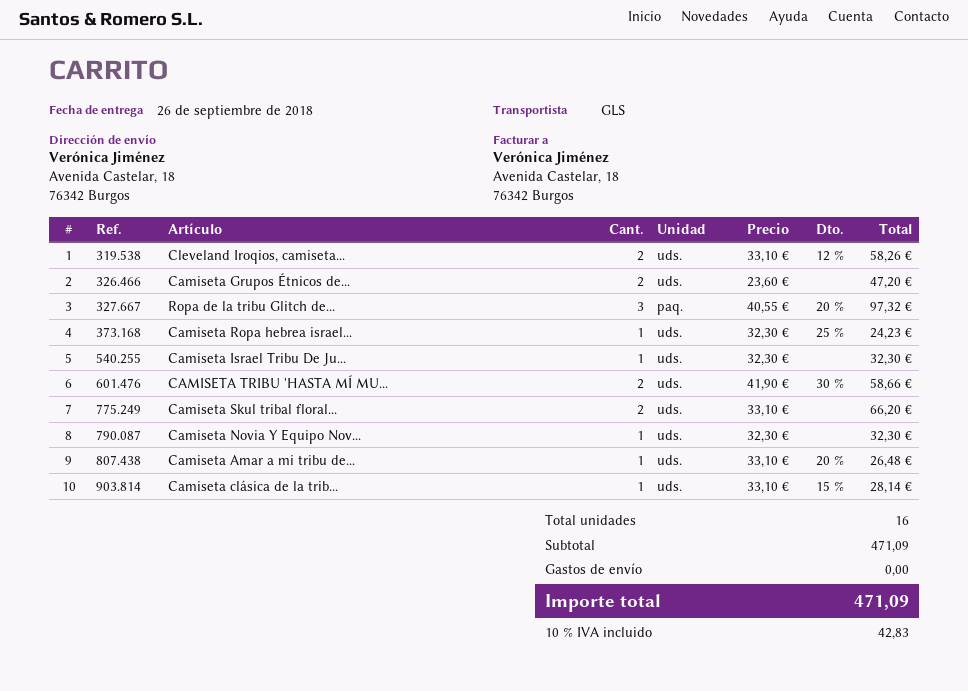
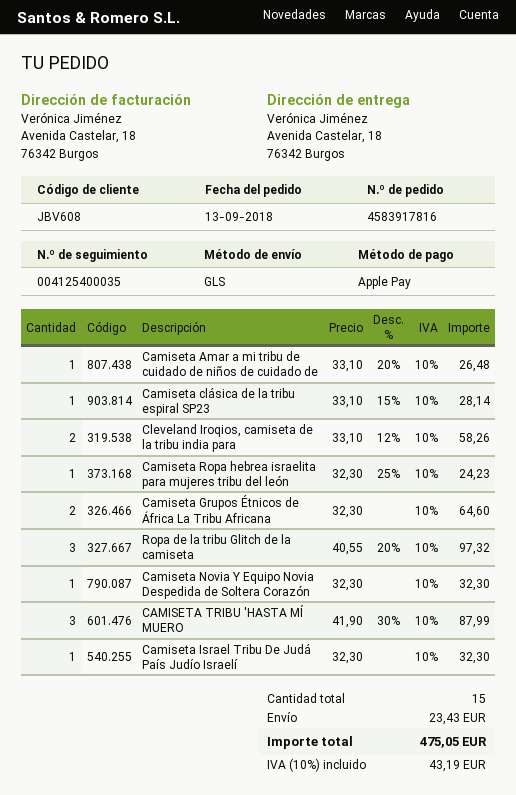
Camiseta Grupos Étnicos de...: 2 x 23.60 = 47.20 -> 2 x 32.30 = 64.60
CAMISETA TRIBU 'HASTA MÍ MU...: 2 x 41.90 - 30% = 58.66 -> 3 x 41.90 - 30% = 87.99
Camiseta Skul tribal floral...: 2 x 33.10 = 66.20 -> none
total quantity: 16 -> 15
shipping: 0.00 -> 23.43
tax: 10% = 42.83 -> 10% = 43.19
total: 471.09 -> 475.05

